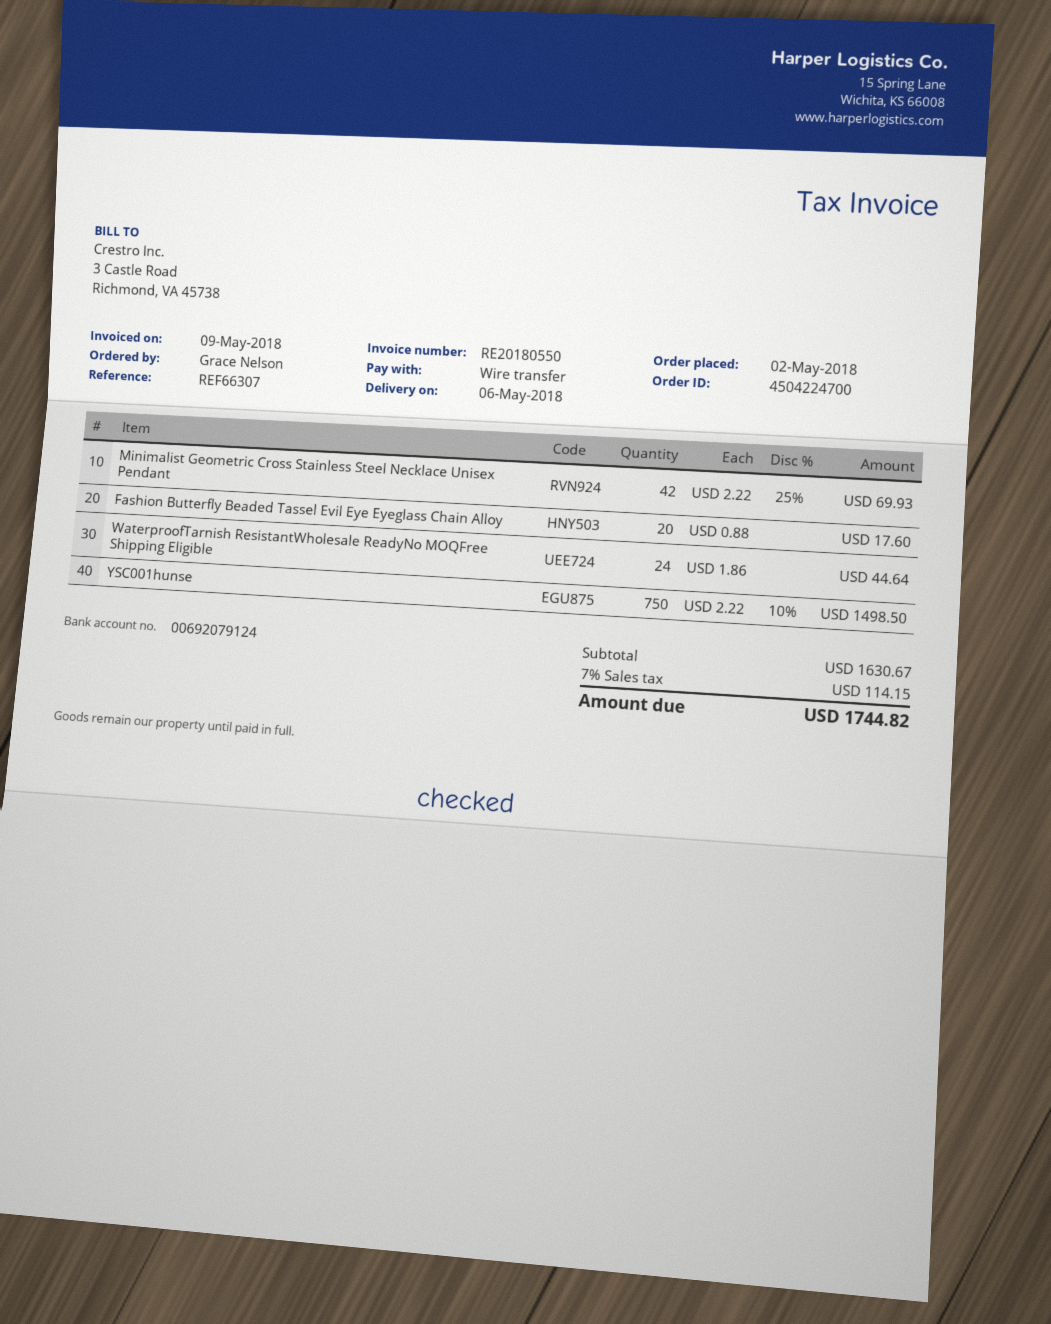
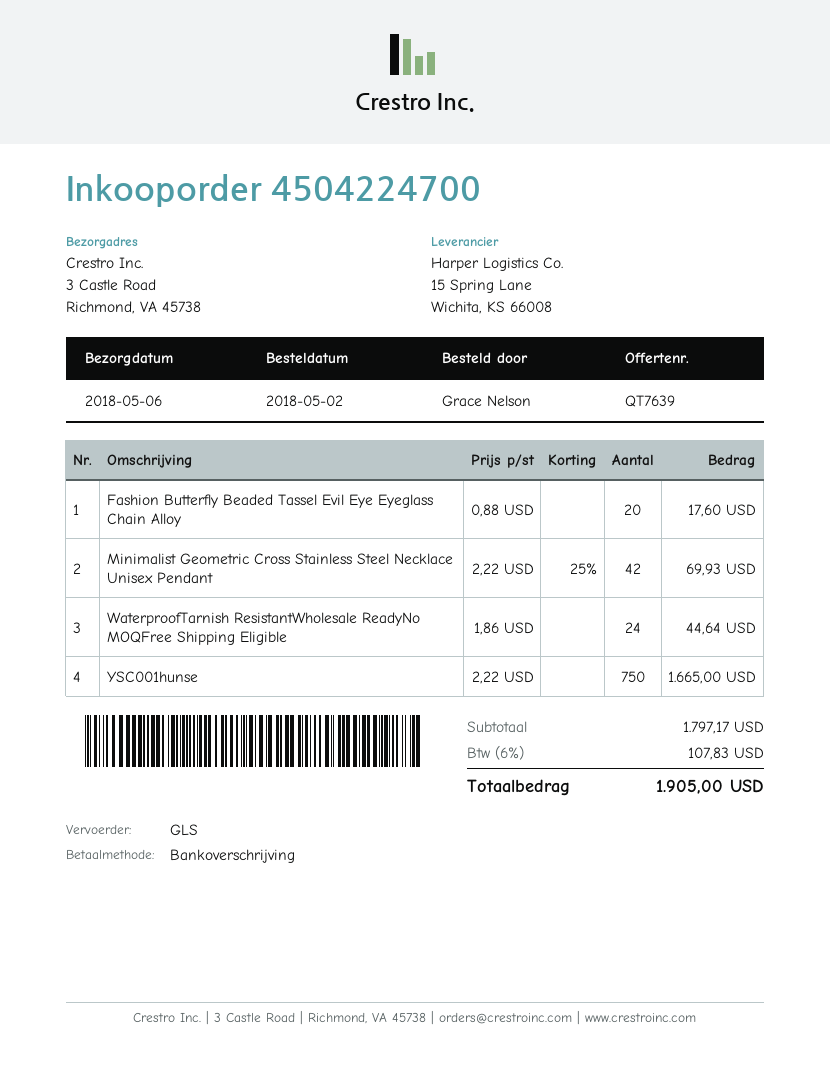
YSC001hunse: 750 x 2.22 - 10% = 1498.50 -> 750 x 2.22 = 1665.00
subtotal: 1630.67 -> 1797.17
tax: 7% = 114.15 -> 6% = 107.83
total: 1744.82 -> 1905.00

